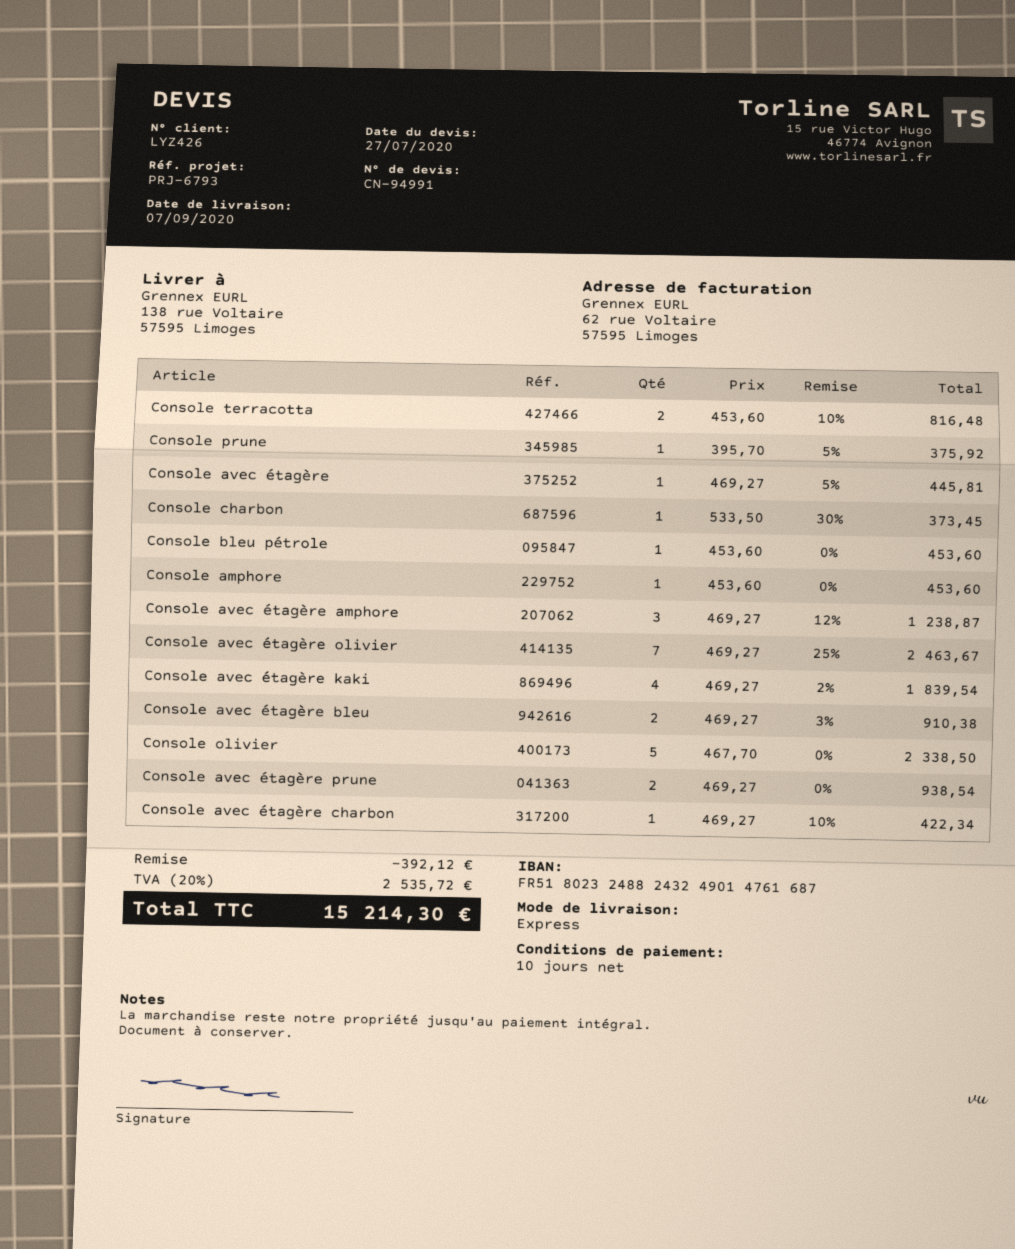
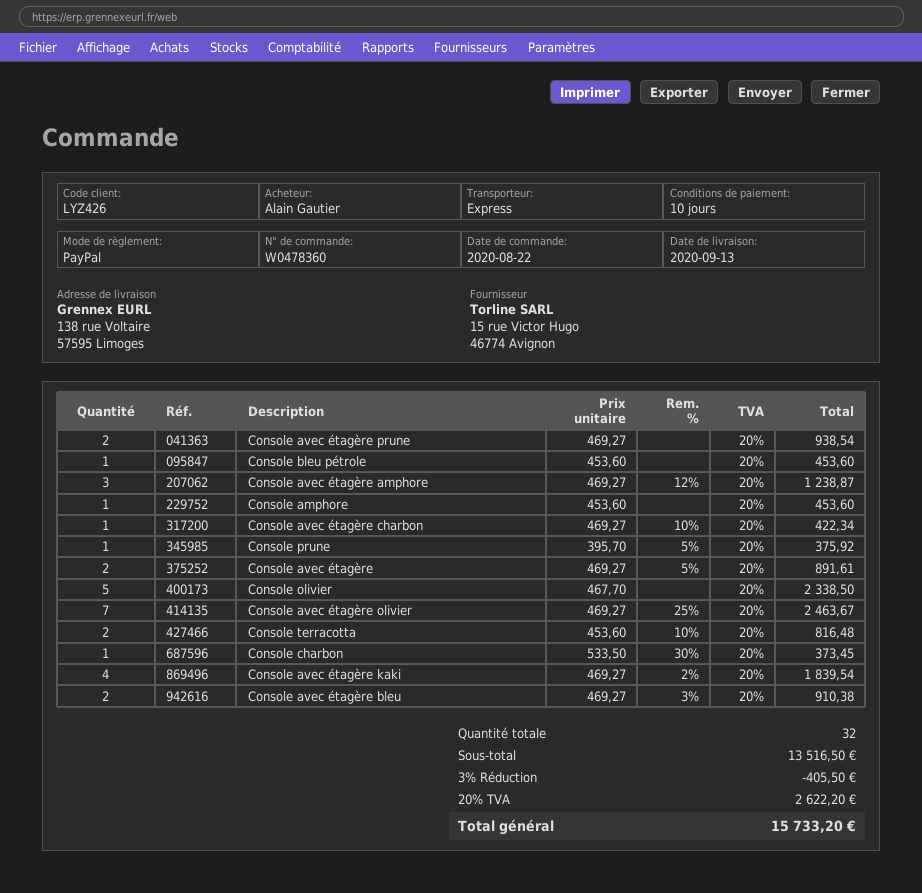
delivery date: 2020-09-07 -> 2020-09-13
Console avec étagère: 1 x 469.27 - 5% = 445.81 -> 2 x 469.27 - 5% = 891.61
discount: 392.12 -> 405.50
tax: 20% = 2535.72 -> 20% = 2622.20
total: 15214.30 -> 15733.20

